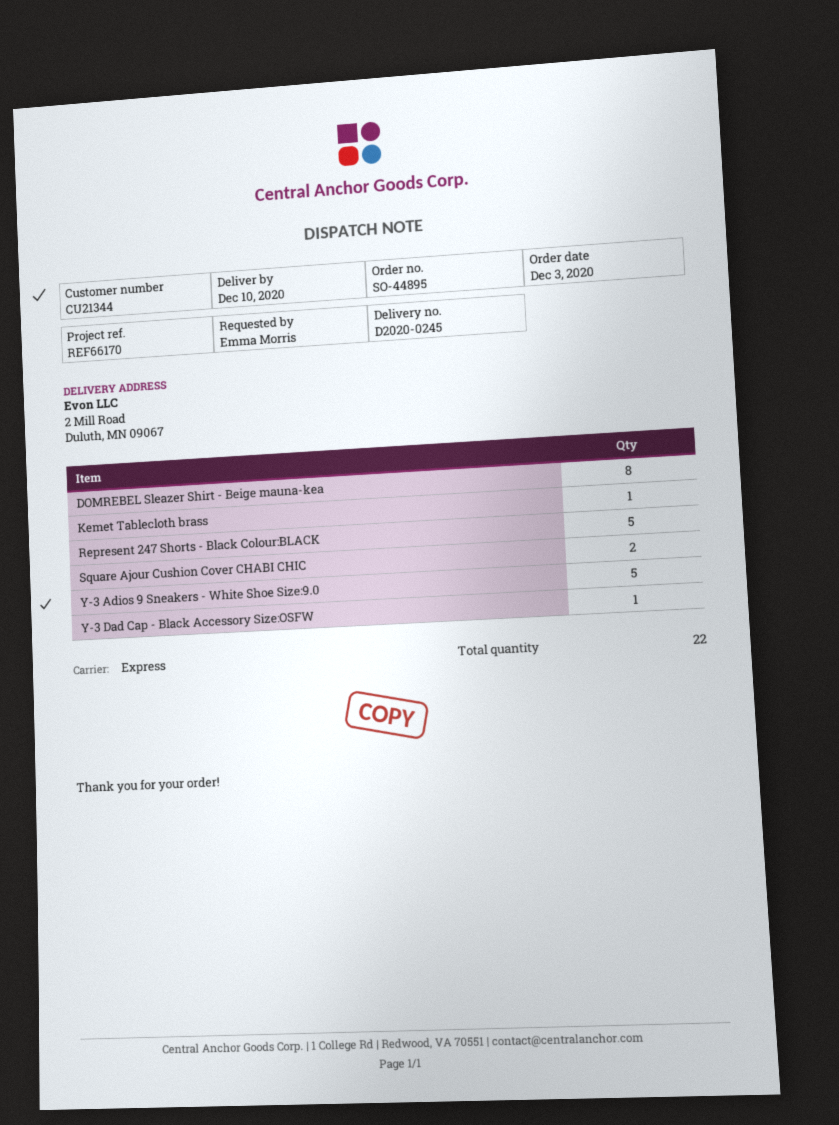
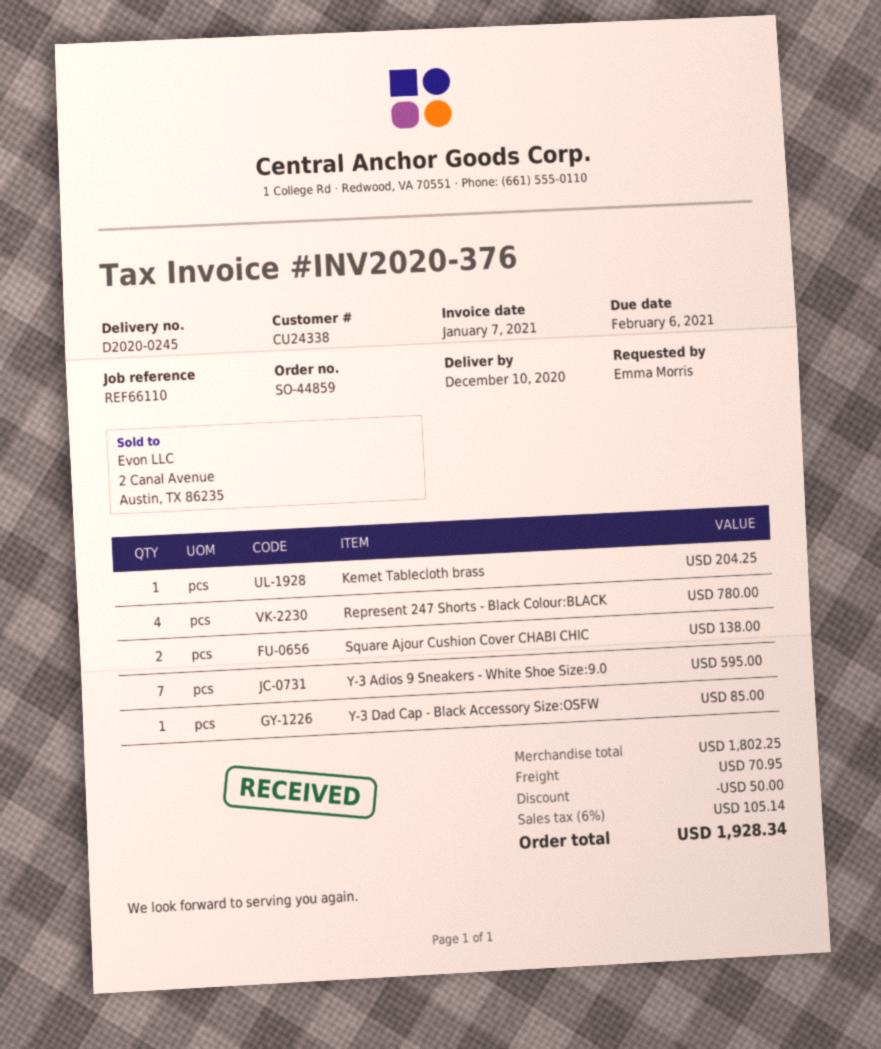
order number: SO-44895 -> SO-44859
customer number: CU21344 -> CU24338
reference: REF66170 -> REF66110
DOMREBEL Sleazer Shirt - Beige mauna-kea: 8 -> none
Represent 247 Shorts - Black Colour:BLACK: 5 -> 4
Y-3 Adios 9 Sneakers - White Shoe Size:9.0: 5 -> 7

